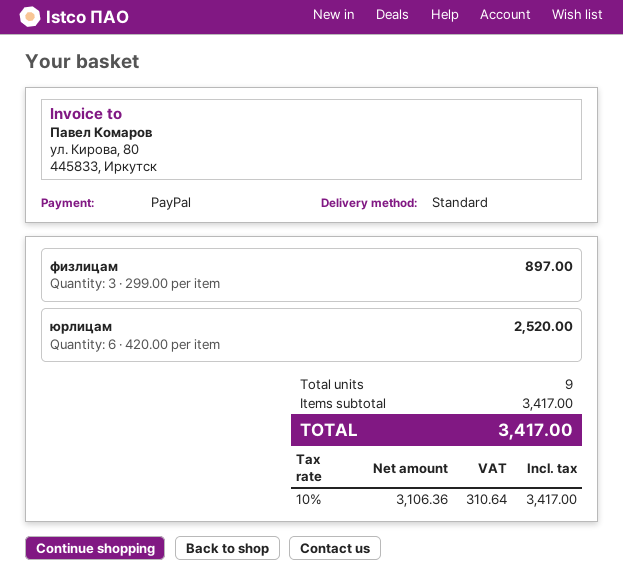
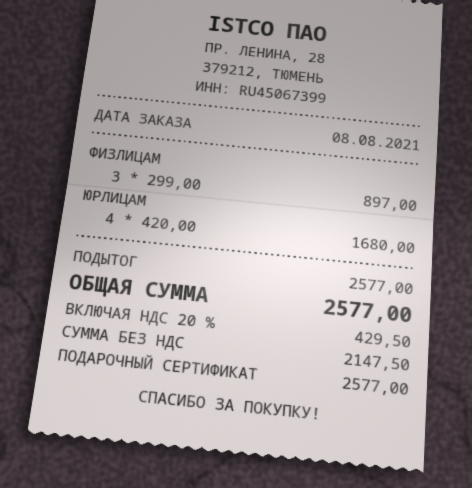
payment method: PayPal -> gift card
юрлицам: 6 x 420.00 = 2520.00 -> 4 x 420.00 = 1680.00
subtotal: 3417.00 -> 2577.00
net: 3106.36 -> 2147.50
tax: 10% = 310.64 -> 20% = 429.50
total: 3417.00 -> 2577.00

